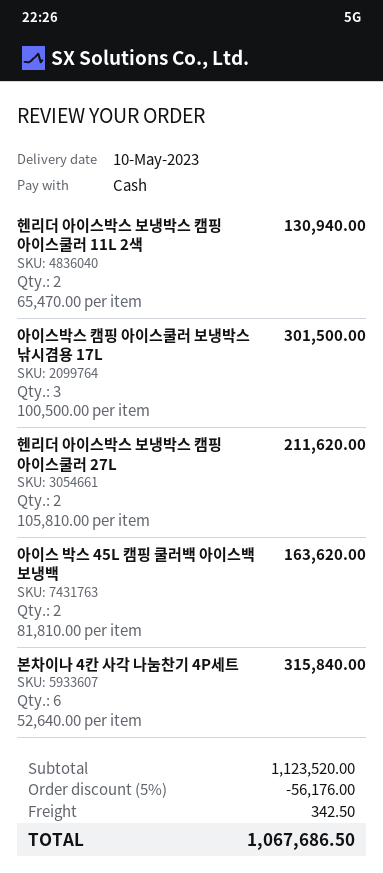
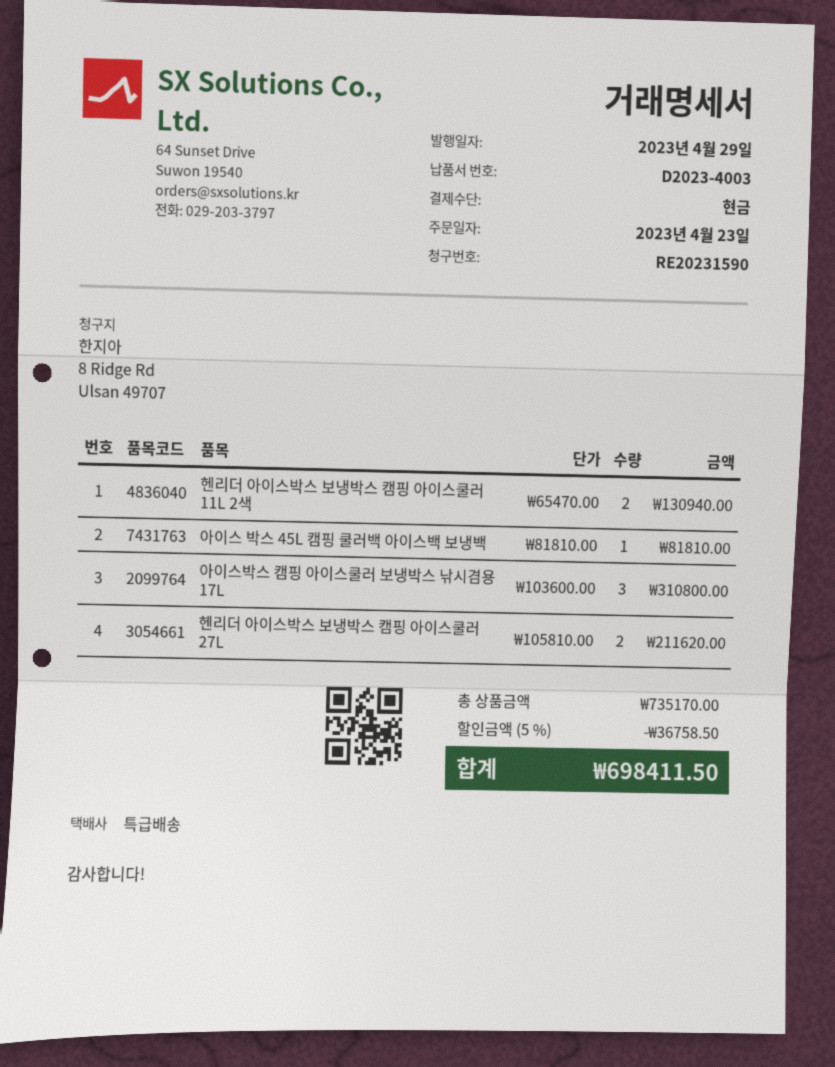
아이스박스 캠핑 아이스쿨러 보냉박스 낚시겸용 17L: 3 x 100500.00 = 301500.00 -> 3 x 103600.00 = 310800.00
아이스 박스 45L 캠핑 쿨러백 아이스백 보냉백: 2 x 81810.00 = 163620.00 -> 1 x 81810.00 = 81810.00
본차이나 4칸 사각 나눔찬기 4P세트: 6 x 52640.00 = 315840.00 -> none
subtotal: 1123520.00 -> 735170.00
discount: 5% = 56176.00 -> 5% = 36758.50
shipping: 342.50 -> none
total: 1067686.50 -> 698411.50

